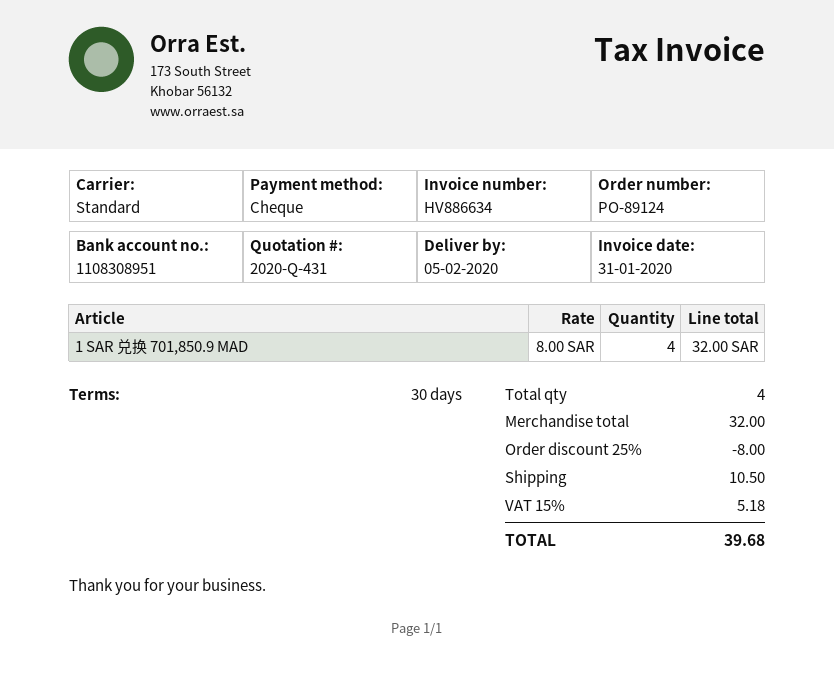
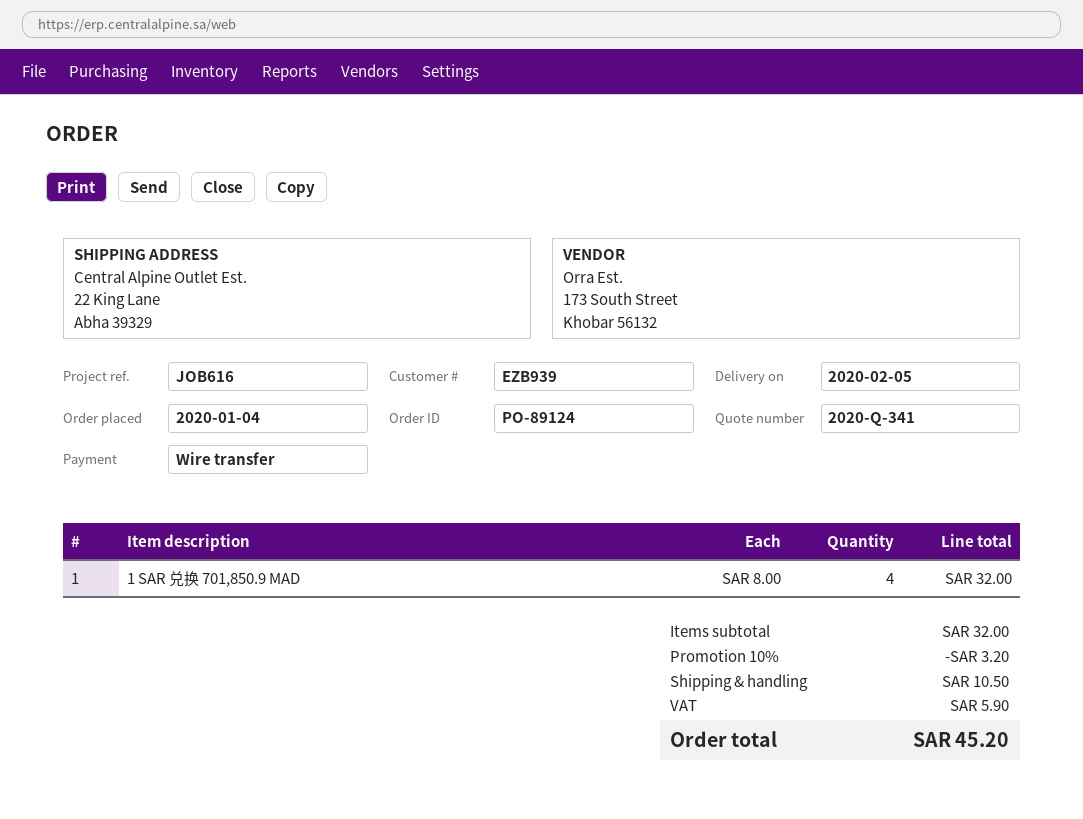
quote number: 2020-Q-431 -> 2020-Q-341
payment method: cheque -> bank transfer
discount: 25% = 8.00 -> 10% = 3.20
tax: 5.18 -> 5.90
total: 39.68 -> 45.20

